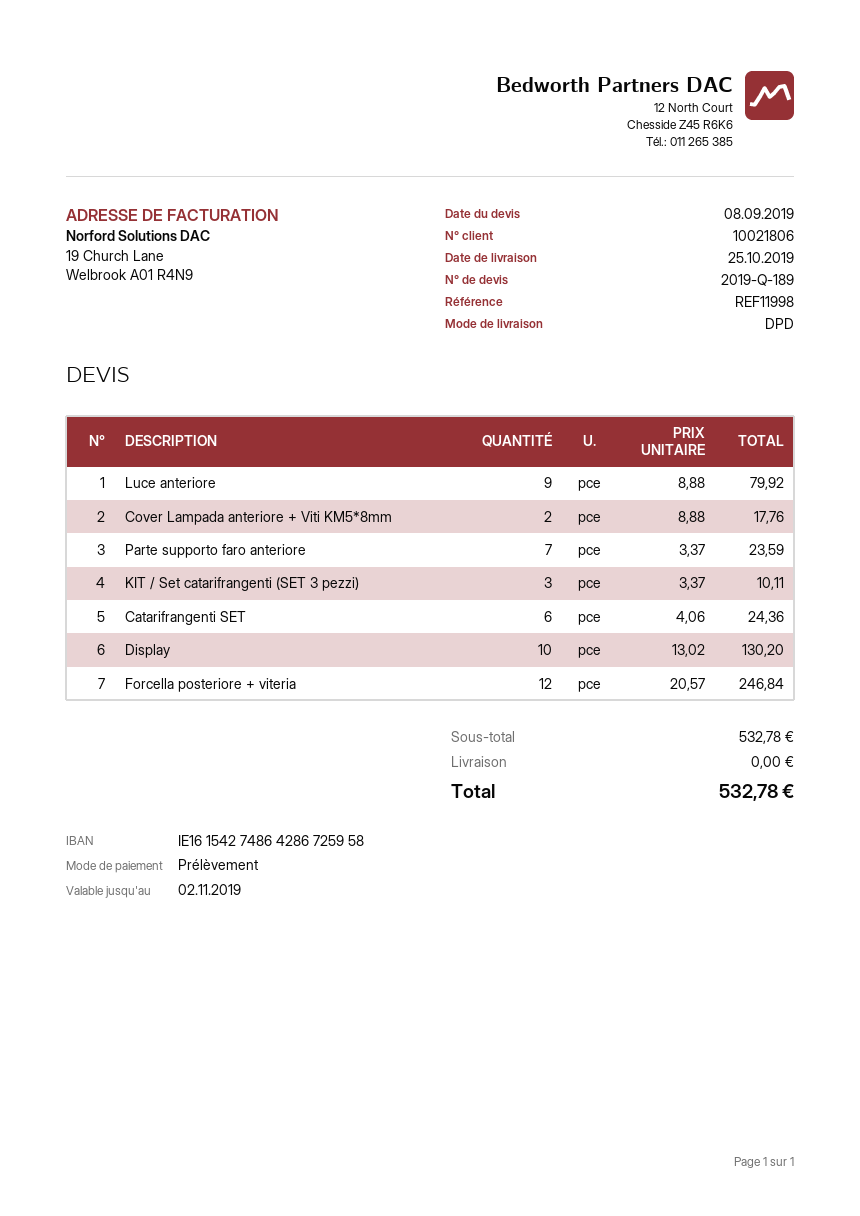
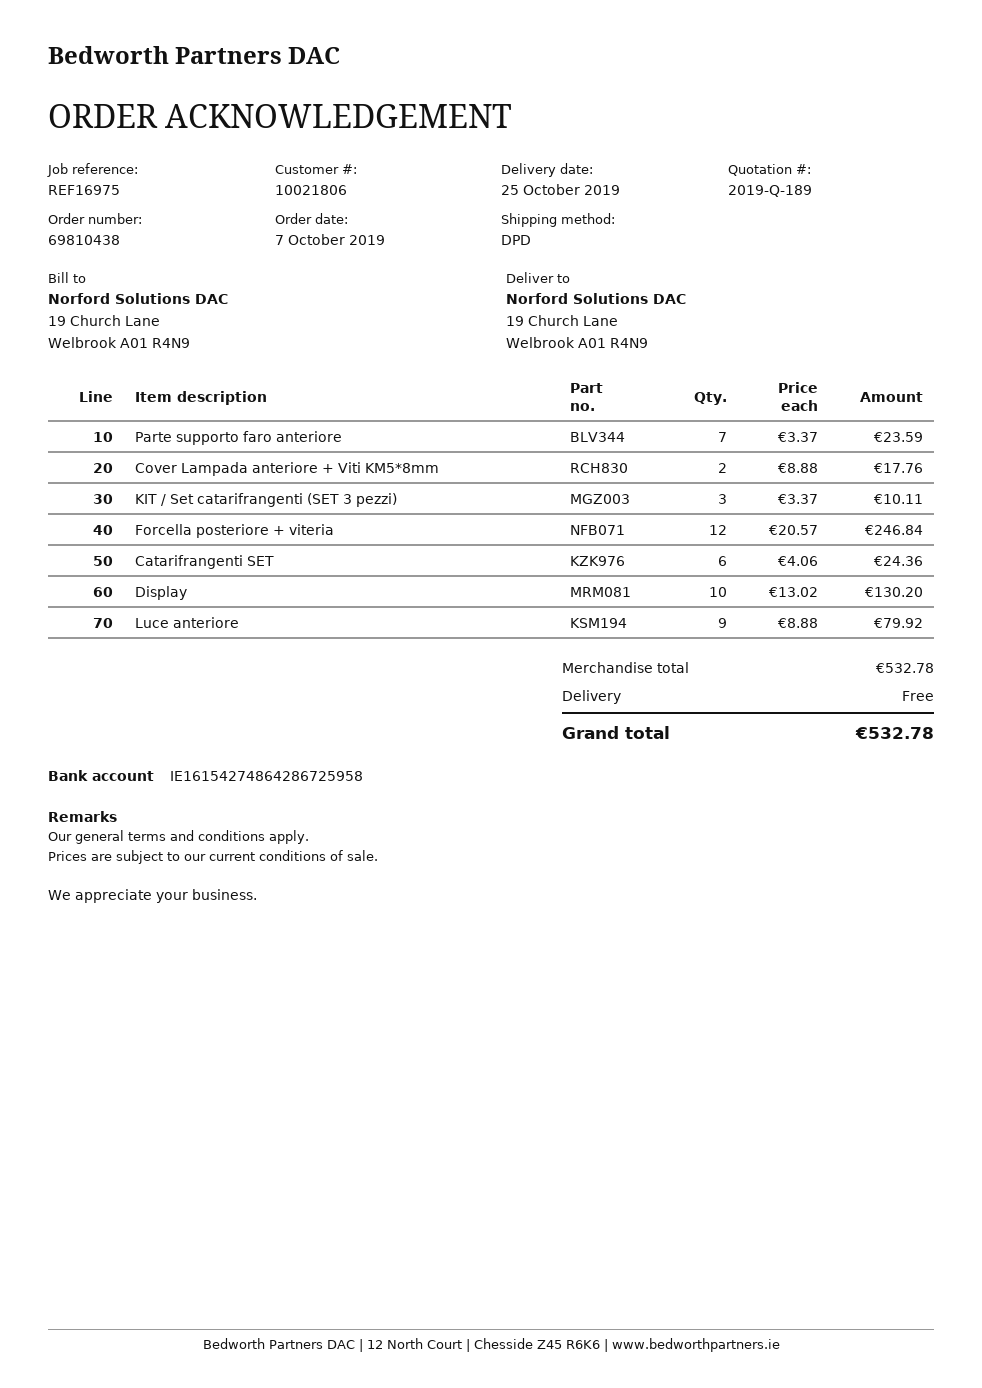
reference: REF11998 -> REF16975

